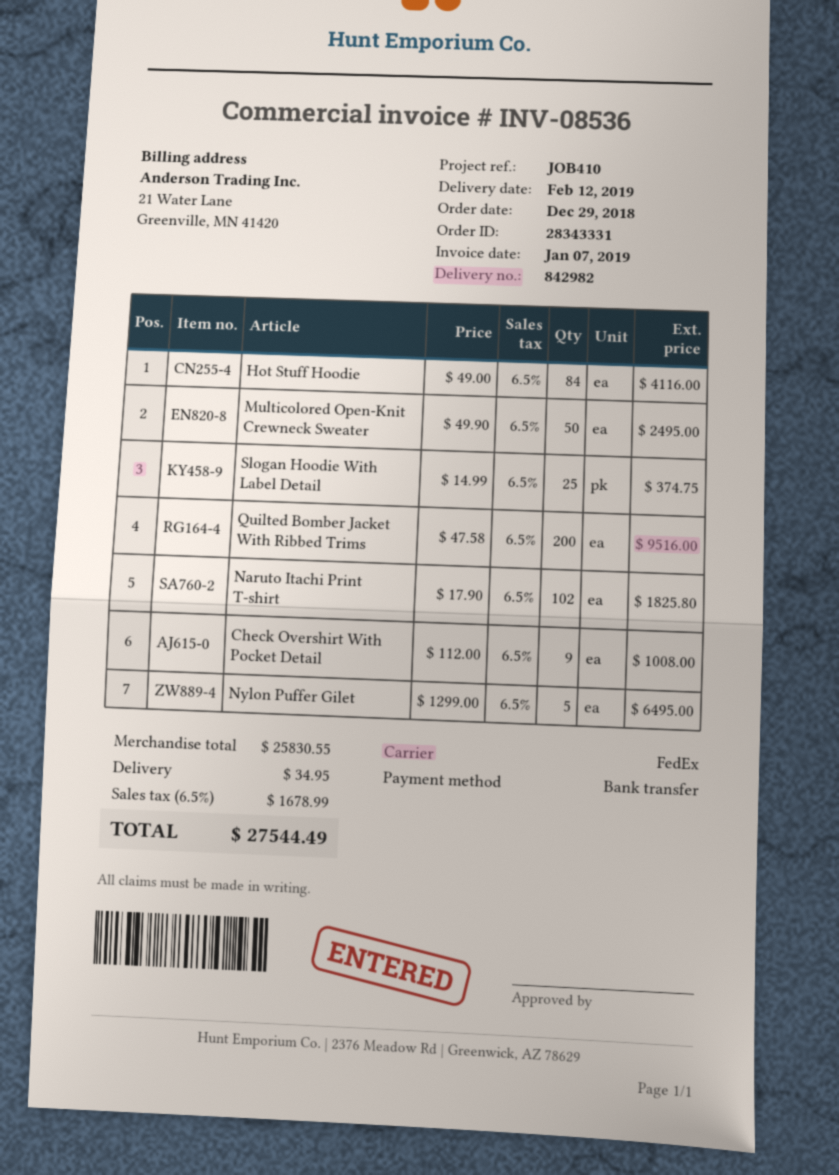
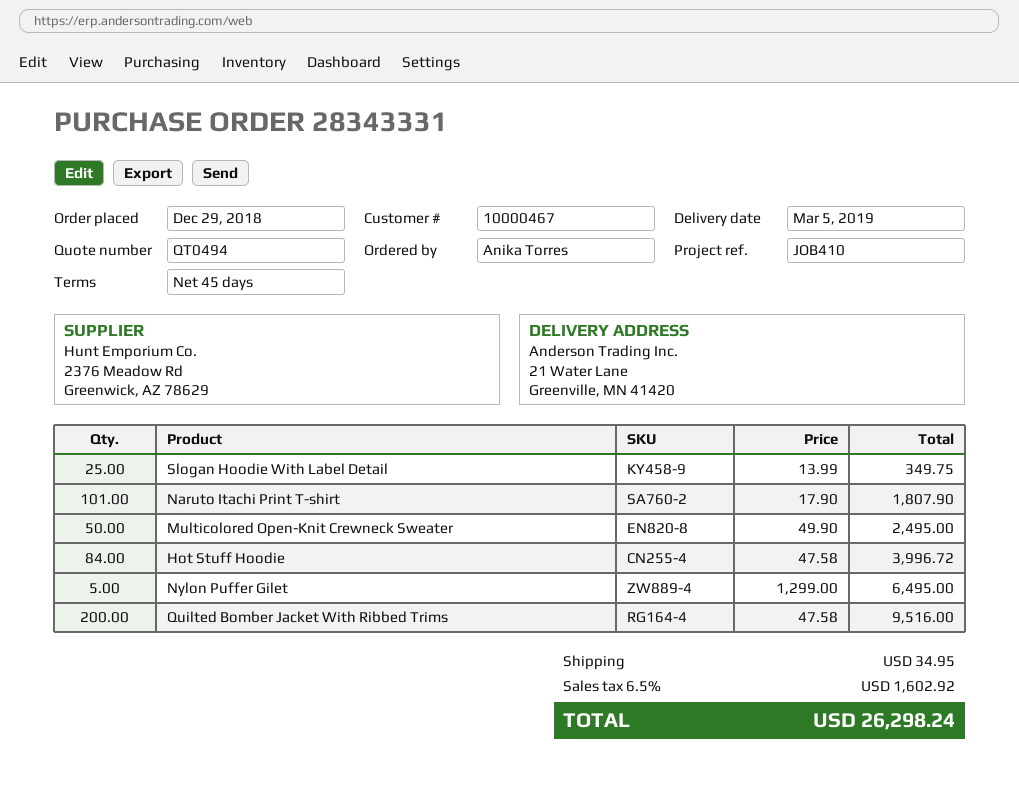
delivery date: 2019-02-12 -> 2019-03-05
Hot Stuff Hoodie: 84 x 49.00 = 4116.00 -> 84 x 47.58 = 3996.72
Slogan Hoodie With Label Detail: 25 x 14.99 = 374.75 -> 25 x 13.99 = 349.75
Naruto Itachi Print T-shirt: 102 x 17.90 = 1825.80 -> 101 x 17.90 = 1807.90
Check Overshirt With Pocket Detail: 9 x 112.00 = 1008.00 -> none
tax: 6.5% = 1678.99 -> 6.5% = 1602.92
total: 27544.49 -> 26298.24

